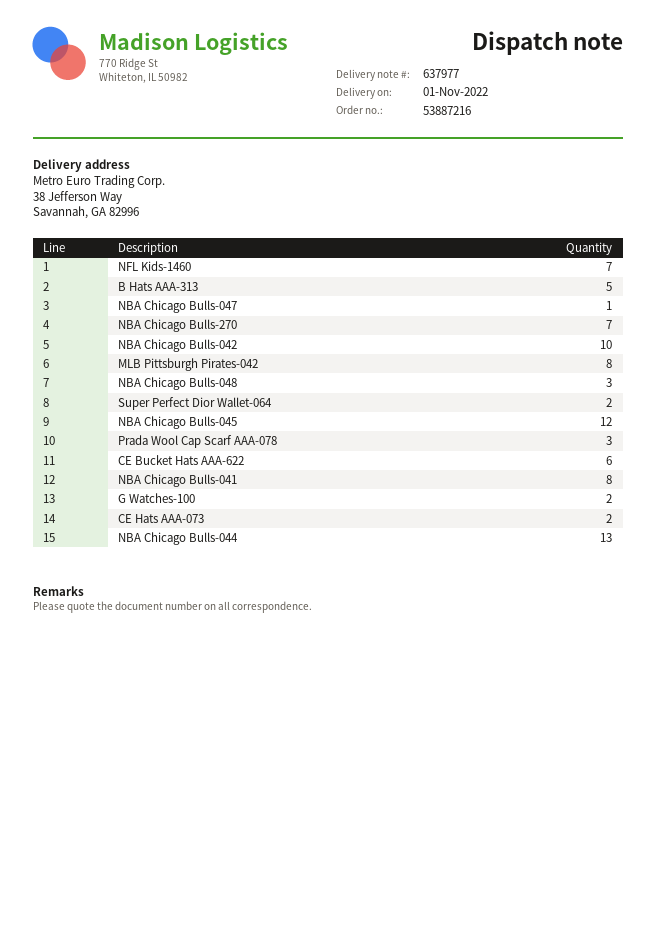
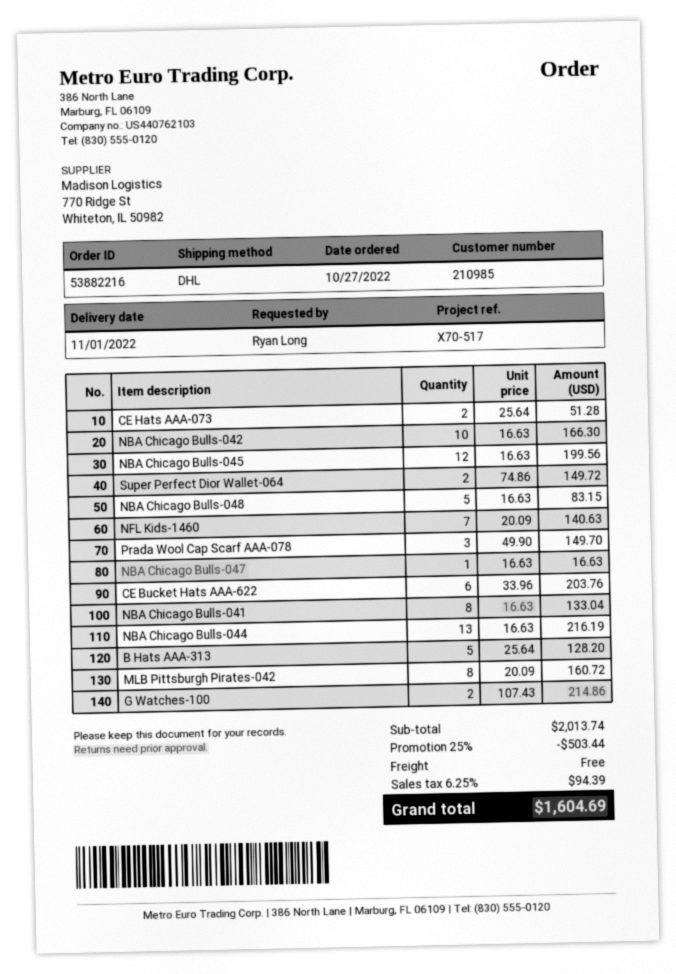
order number: 53887216 -> 53882216
NBA Chicago Bulls-270: 7 -> none
NBA Chicago Bulls-048: 3 -> 5

